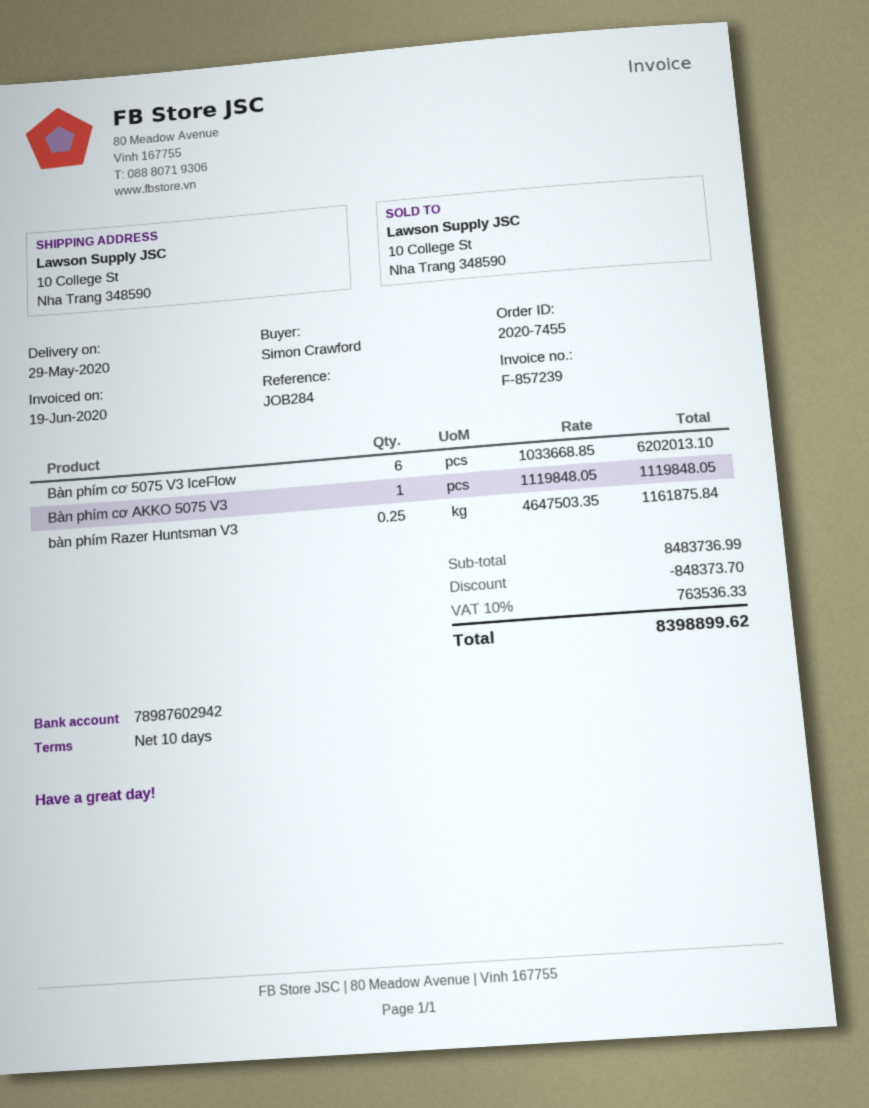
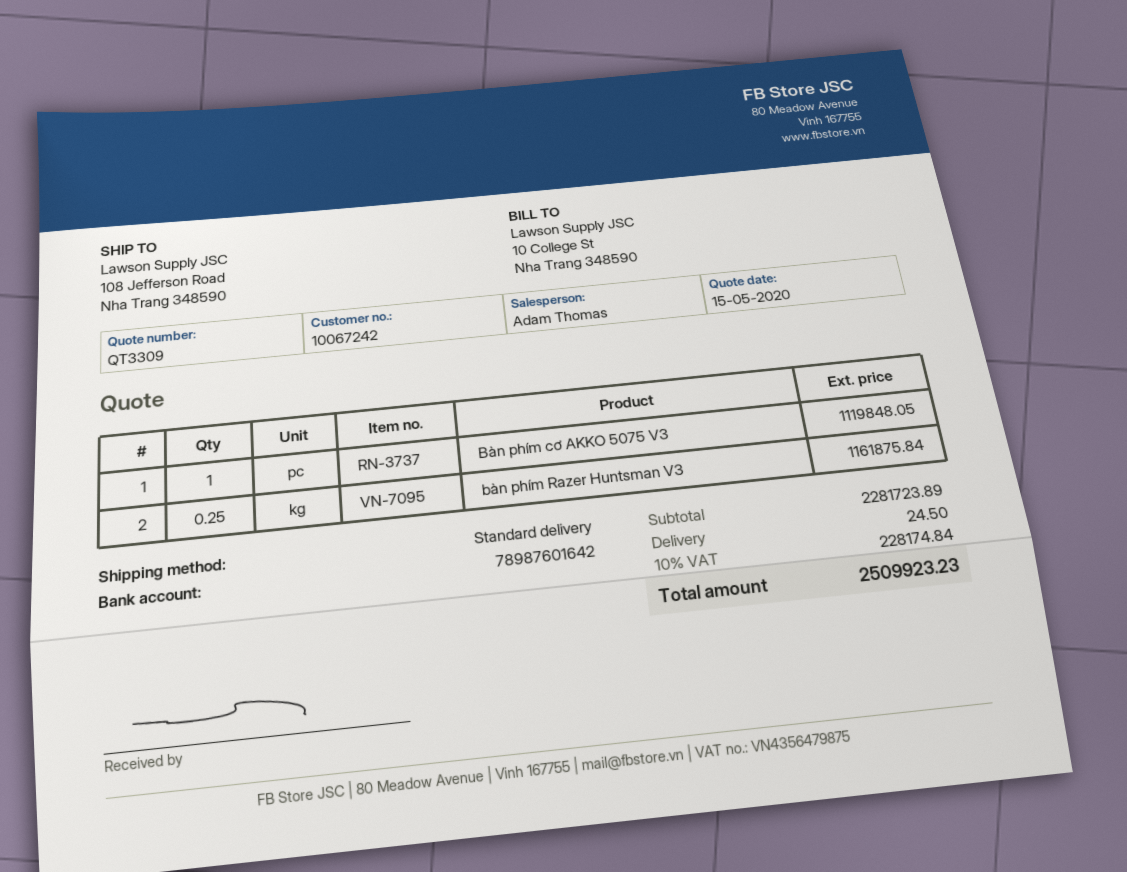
bank account: 78987602942 -> 78987601642
ship to: 10 College St, Nha Trang 348590 -> 108 Jefferson Road, Nha Trang 348590
Bàn phím cơ 5075 V3 IceFlow: 6 for 6202013.10 -> none
subtotal: 8483736.99 -> 2281723.89
discount: 848373.70 -> none
shipping: none -> 24.50
tax: 10% = 763536.33 -> 10% = 228174.84
total: 8398899.62 -> 2509923.23

